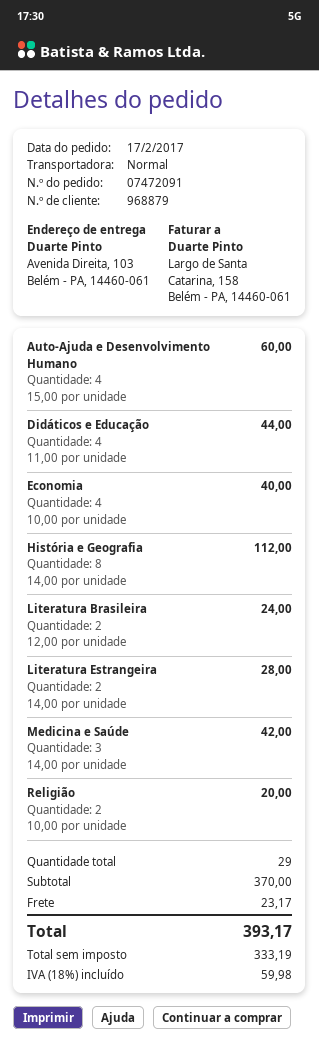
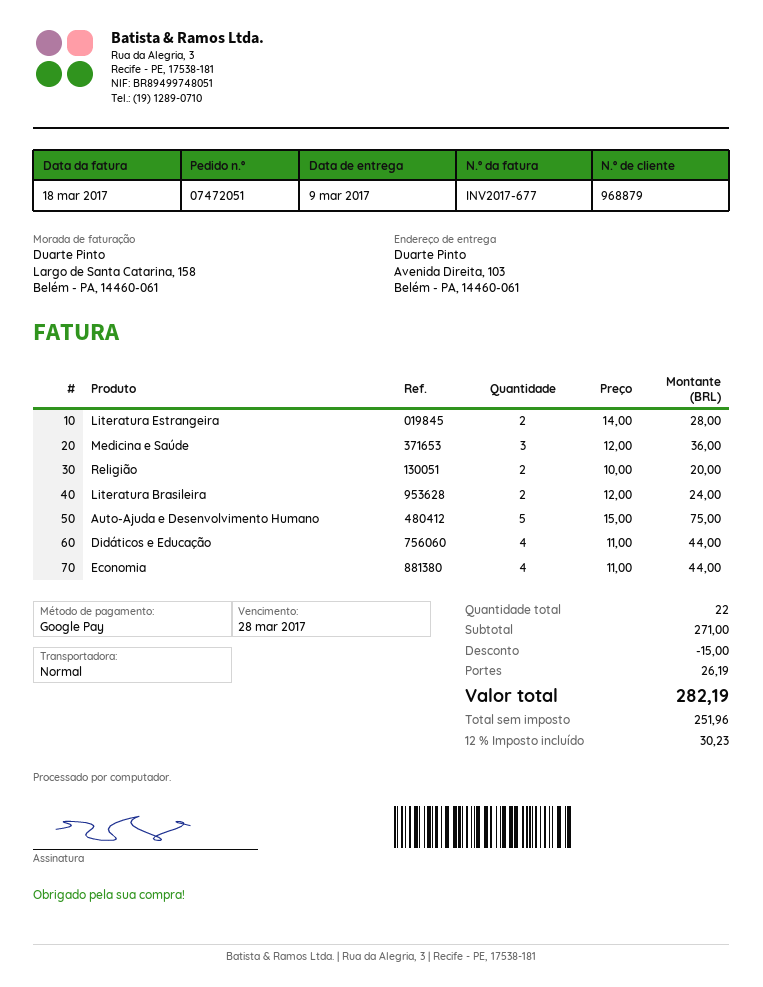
order number: 07472091 -> 07472051
Auto-Ajuda e Desenvolvimento Humano: 4 x 15.00 = 60.00 -> 5 x 15.00 = 75.00
Economia: 4 x 10.00 = 40.00 -> 4 x 11.00 = 44.00
História e Geografia: 8 x 14.00 = 112.00 -> none
Medicina e Saúde: 3 x 14.00 = 42.00 -> 3 x 12.00 = 36.00
total quantity: 29 -> 22
subtotal: 370.00 -> 271.00
discount: none -> 15.00
shipping: 23.17 -> 26.19
net: 333.19 -> 251.96
tax: 18% = 59.98 -> 12% = 30.23
total: 393.17 -> 282.19

